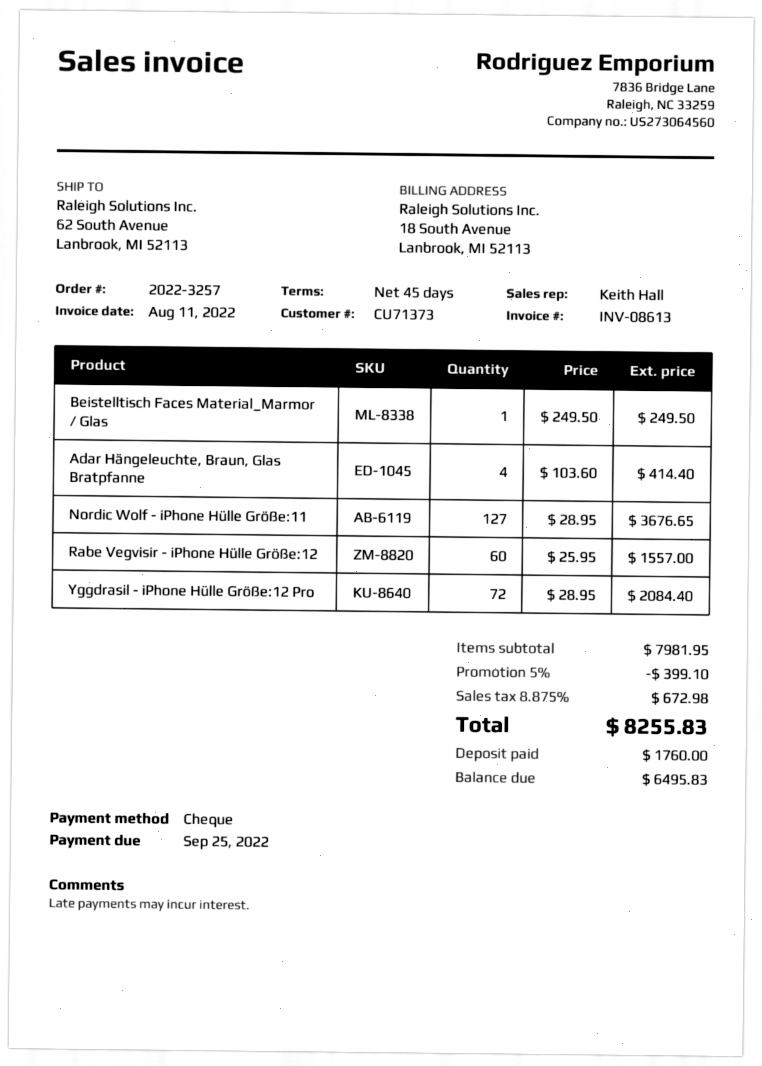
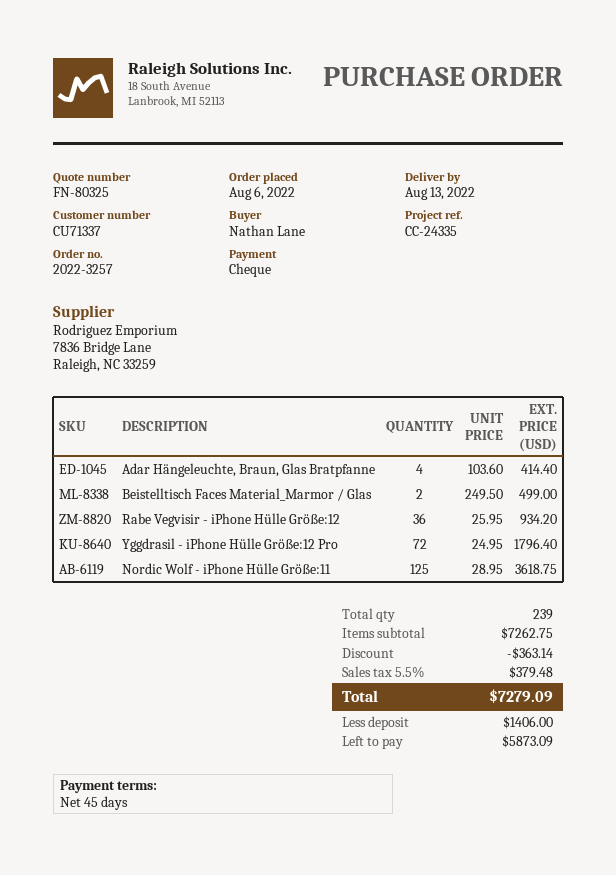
customer number: CU71373 -> CU71337
Beistelltisch Faces Material_Marmor / Glas: 1 x 249.50 = 249.50 -> 2 x 249.50 = 499.00
Nordic Wolf - iPhone Hülle Größe:11: 127 x 28.95 = 3676.65 -> 125 x 28.95 = 3618.75
Rabe Vegvisir - iPhone Hülle Größe:12: 60 x 25.95 = 1557.00 -> 36 x 25.95 = 934.20
Yggdrasil - iPhone Hülle Größe:12 Pro: 72 x 28.95 = 2084.40 -> 72 x 24.95 = 1796.40
subtotal: 7981.95 -> 7262.75
discount: 399.10 -> 363.14
tax: 8.875% = 672.98 -> 5.5% = 379.48
total: 8255.83 -> 7279.09
deposit: 1760.00 -> 1406.00
balance: 6495.83 -> 5873.09

